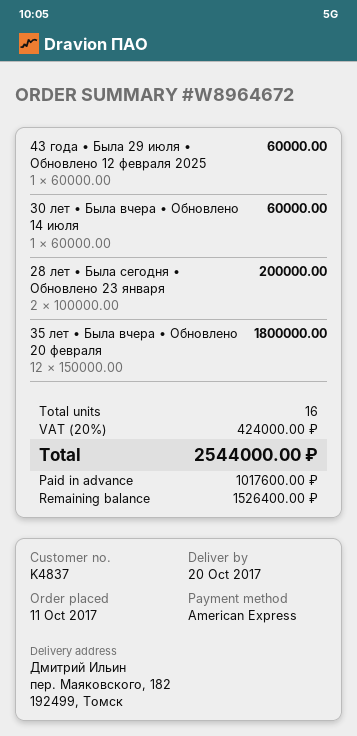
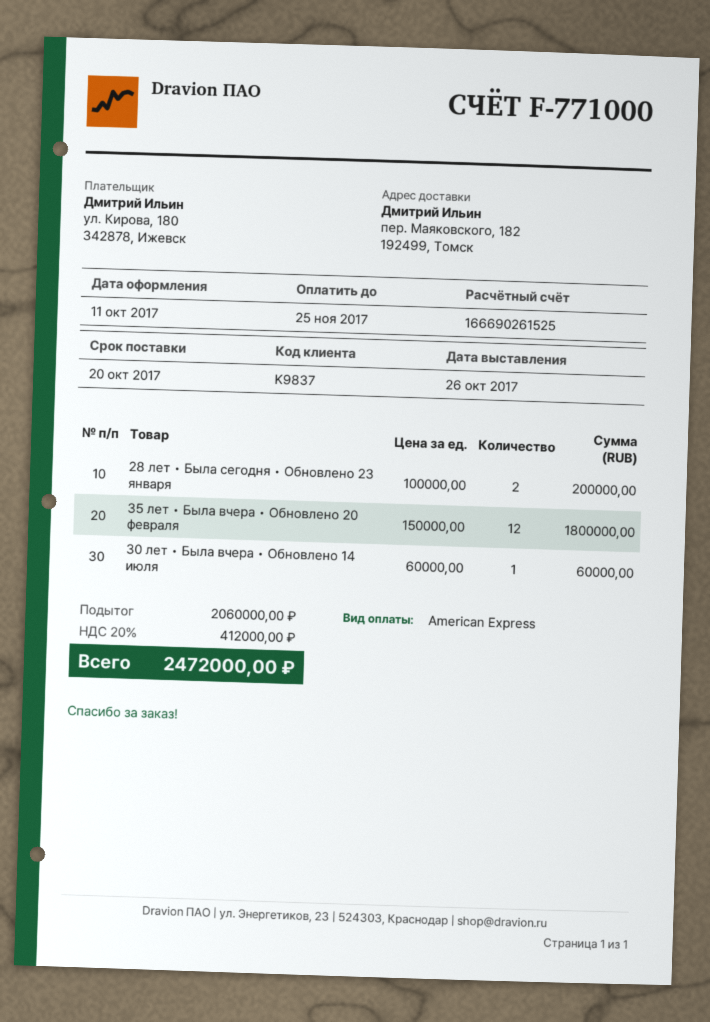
customer number: K4837 -> K9837
43 года • Была 29 июля • Обновлено 12 февраля 2025: 1 x 60000.00 = 60000.00 -> none
tax: 20% = 424000.00 -> 20% = 412000.00
total: 2544000.00 -> 2472000.00

